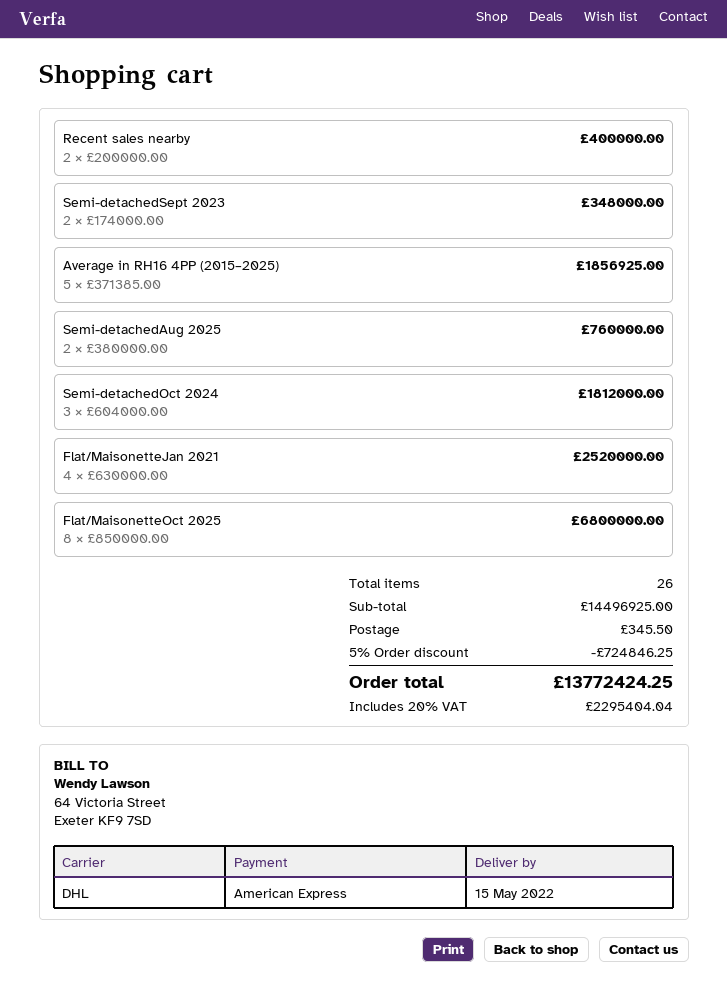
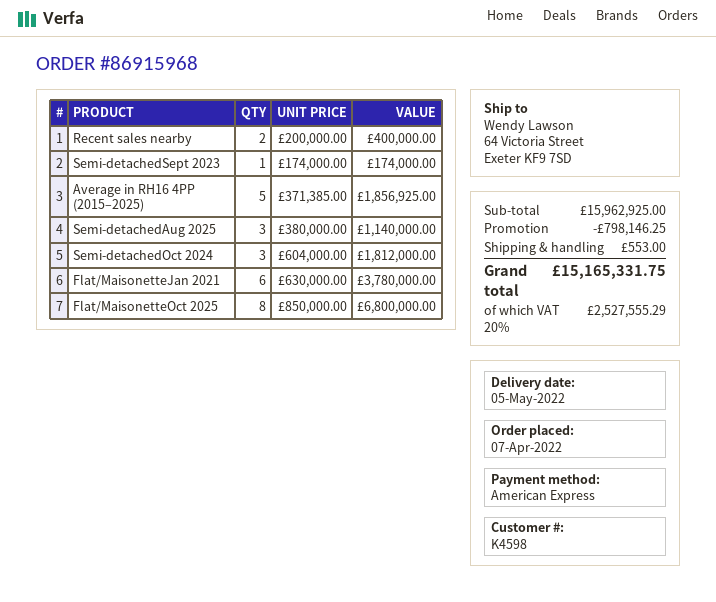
delivery date: 2022-05-15 -> 2022-05-05
Semi-detachedSept 2023: 2 x 174000.00 = 348000.00 -> 1 x 174000.00 = 174000.00
Semi-detachedAug 2025: 2 x 380000.00 = 760000.00 -> 3 x 380000.00 = 1140000.00
Flat/MaisonetteJan 2021: 4 x 630000.00 = 2520000.00 -> 6 x 630000.00 = 3780000.00
subtotal: 14496925.00 -> 15962925.00
discount: 724846.25 -> 798146.25
shipping: 345.50 -> 553.00
tax: 20% = 2295404.04 -> 20% = 2527555.29
total: 13772424.25 -> 15165331.75

